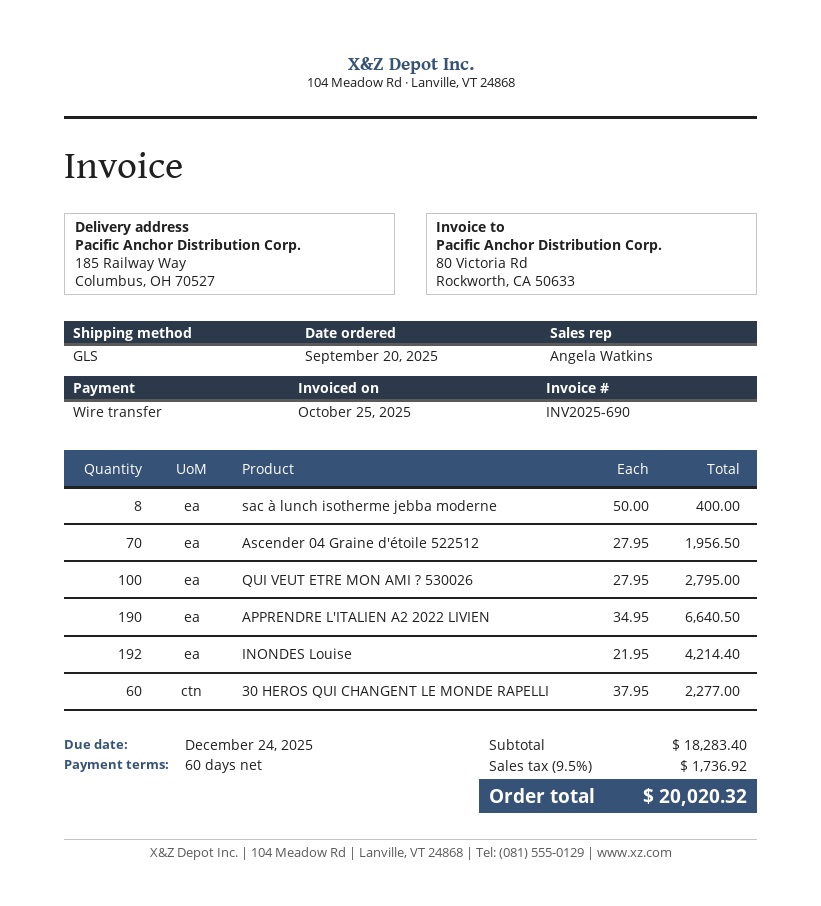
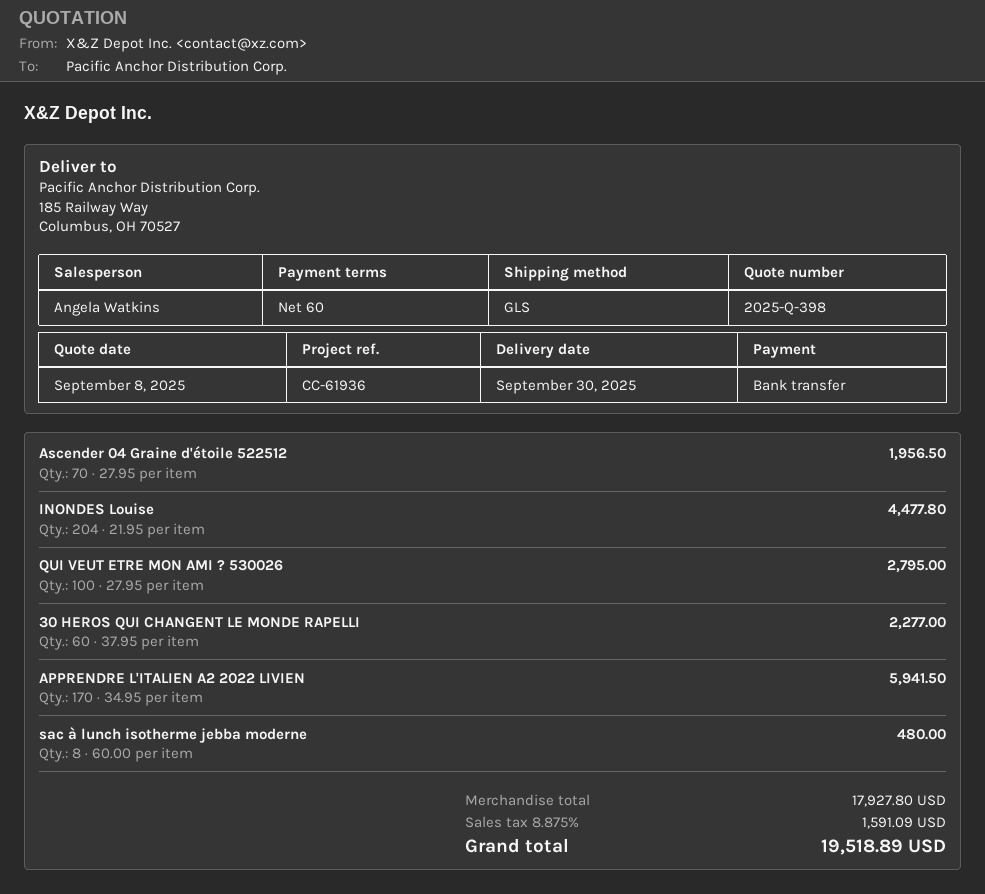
sac à lunch isotherme jebba moderne: 8 x 50.00 = 400.00 -> 8 x 60.00 = 480.00
APPRENDRE L'ITALIEN A2 2022 LIVIEN: 190 x 34.95 = 6640.50 -> 170 x 34.95 = 5941.50
INONDES Louise: 192 x 21.95 = 4214.40 -> 204 x 21.95 = 4477.80
subtotal: 18283.40 -> 17927.80
tax: 9.5% = 1736.92 -> 8.875% = 1591.09
total: 20020.32 -> 19518.89

